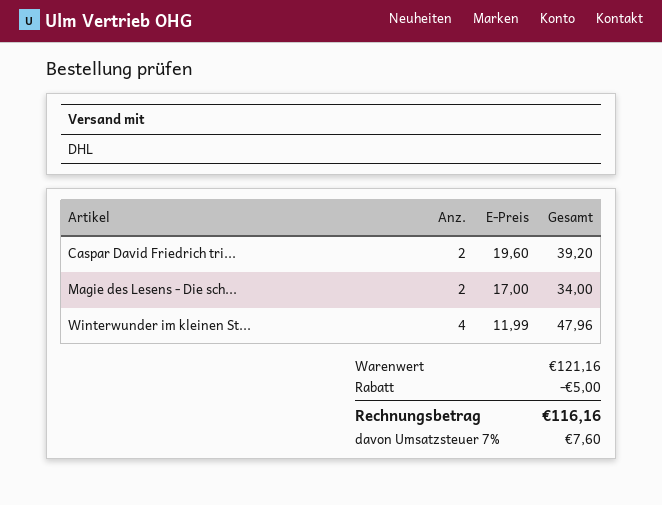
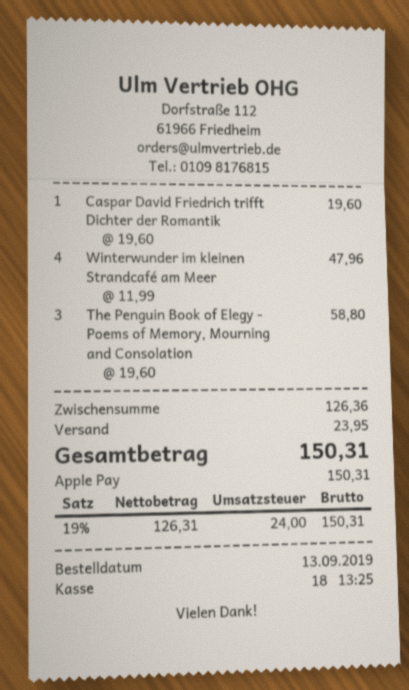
Caspar David Friedrich tri...: 2 x 19.60 = 39.20 -> 1 x 19.60 = 19.60
Magie des Lesens - Die sch...: 2 x 17.00 = 34.00 -> none
The Penguin Book of Elegy - Poems of Memory, Mourning and Consolation: none -> 3 x 19.60 = 58.80
subtotal: 121.16 -> 126.36
discount: 5.00 -> none
shipping: none -> 23.95
tax: 7% = 7.60 -> 19% = 24.00
total: 116.16 -> 150.31

